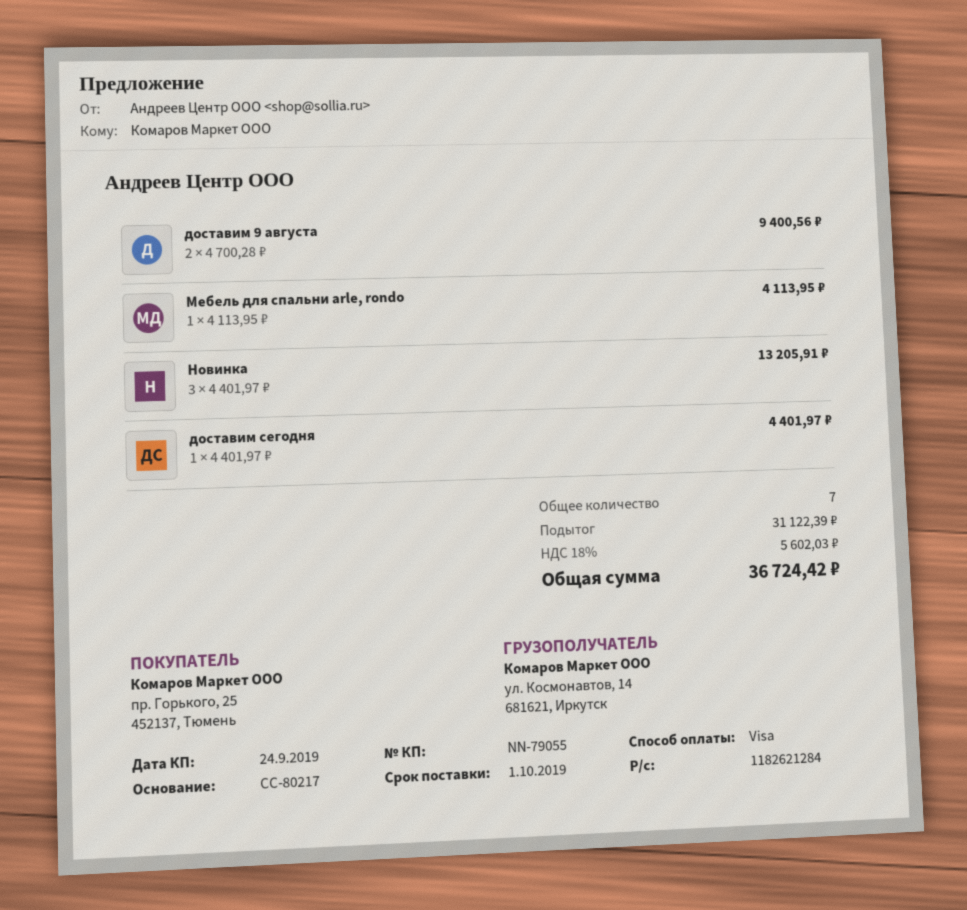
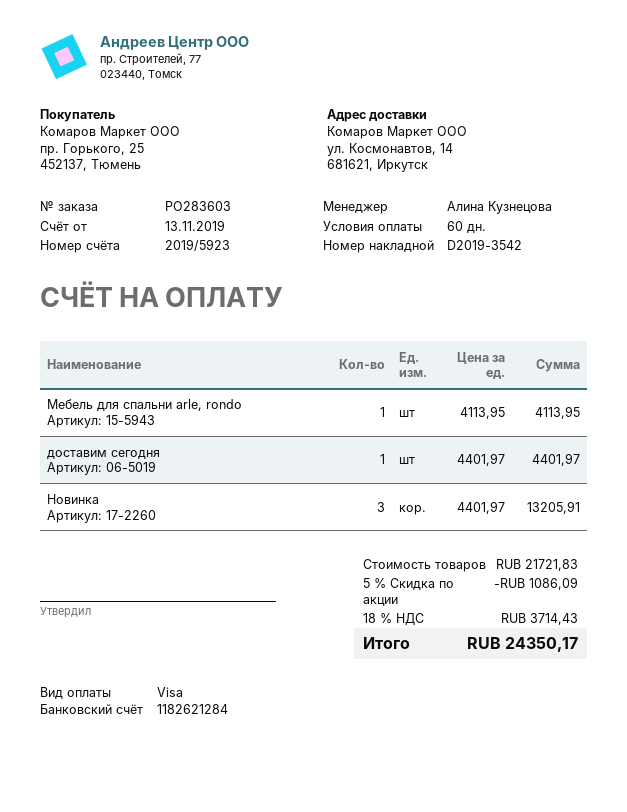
доставим 9 августа: 2 x 4700.28 = 9400.56 -> none
subtotal: 31122.39 -> 21721.83
discount: none -> 5% = 1086.09
tax: 18% = 5602.03 -> 18% = 3714.43
total: 36724.42 -> 24350.17

